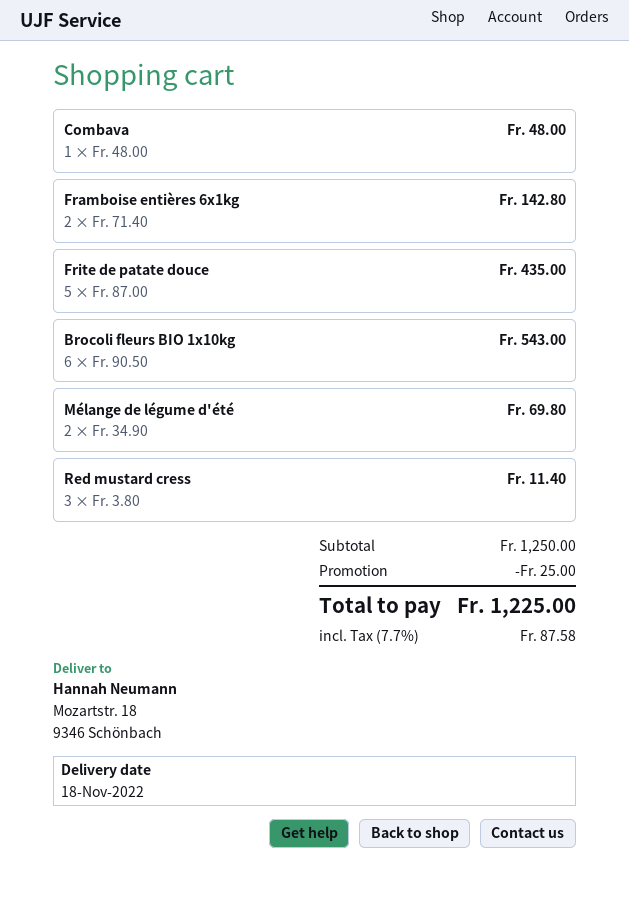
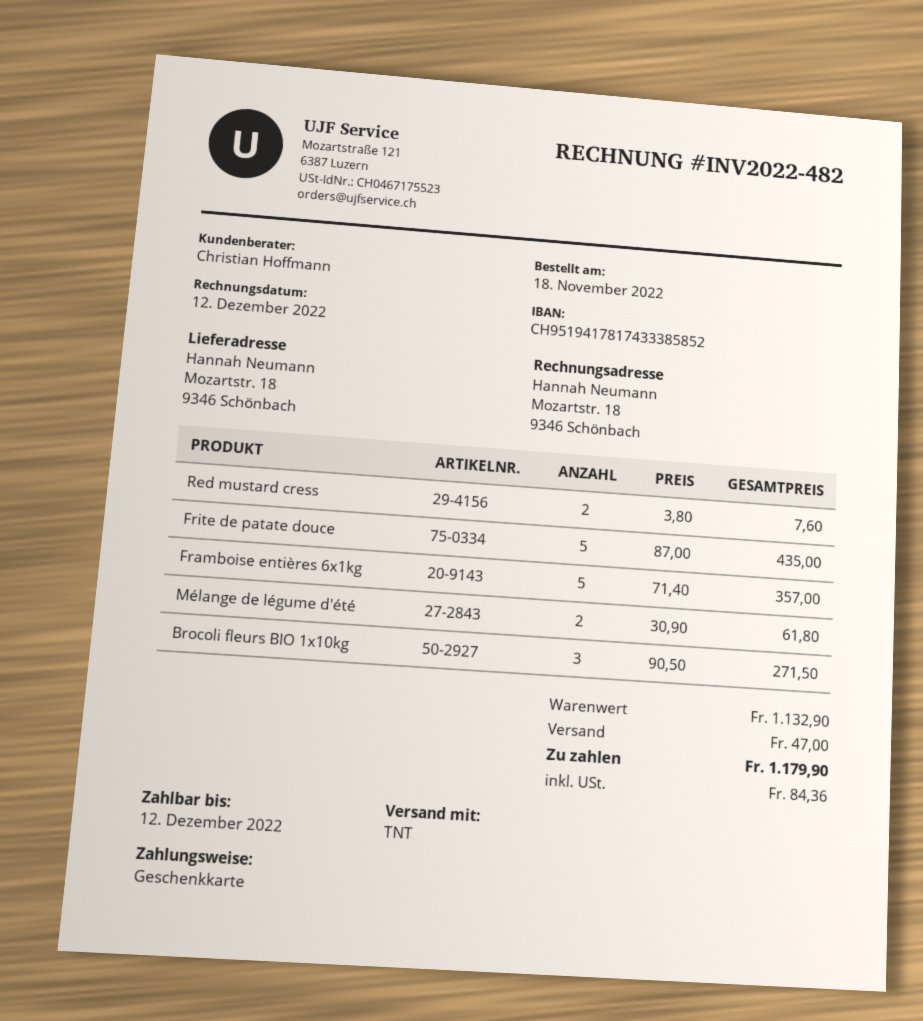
Combava: 1 x 48.00 = 48.00 -> none
Framboise entières 6x1kg: 2 x 71.40 = 142.80 -> 5 x 71.40 = 357.00
Brocoli fleurs BIO 1x10kg: 6 x 90.50 = 543.00 -> 3 x 90.50 = 271.50
Mélange de légume d'été: 2 x 34.90 = 69.80 -> 2 x 30.90 = 61.80
Red mustard cress: 3 x 3.80 = 11.40 -> 2 x 3.80 = 7.60
subtotal: 1250.00 -> 1132.90
discount: 25.00 -> none
shipping: none -> 47.00
tax: 87.58 -> 84.36
total: 1225.00 -> 1179.90

